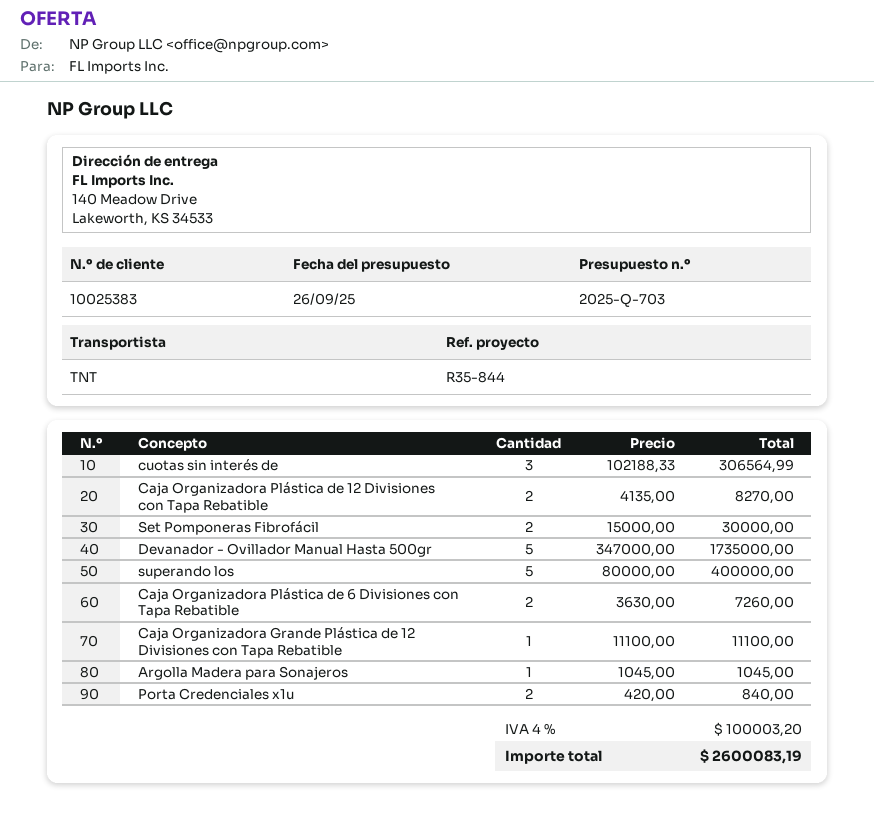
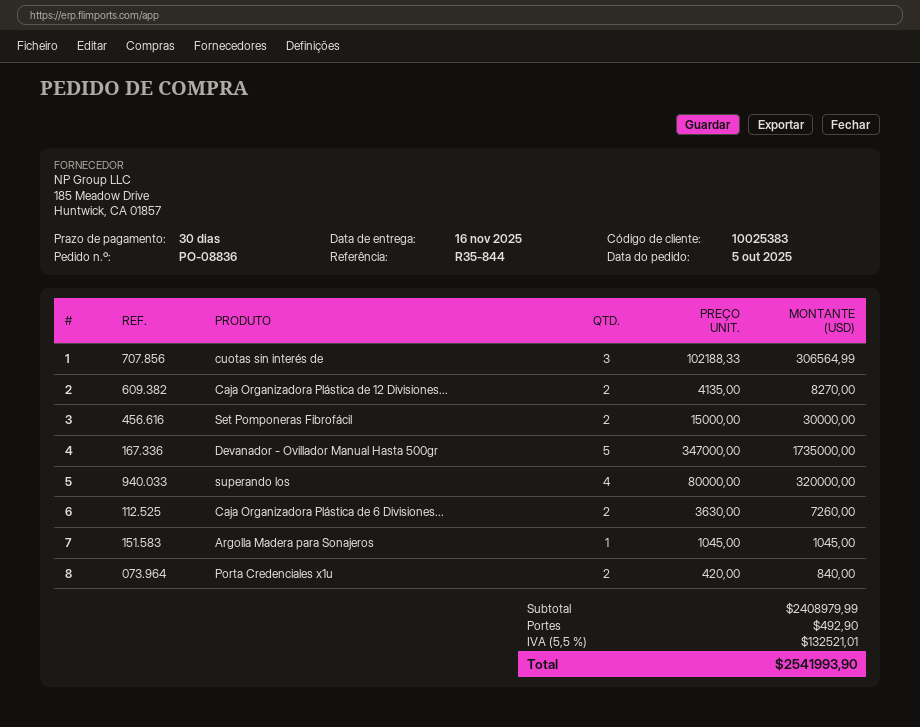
superando los: 5 x 80000.00 = 400000.00 -> 4 x 80000.00 = 320000.00
Caja Organizadora Grande Plástica de 12 Divisiones con Tapa Rebatible: 1 x 11100.00 = 11100.00 -> none
shipping: none -> 492.90
tax: 4% = 100003.20 -> 5.5% = 132521.01
total: 2600083.19 -> 2541993.90

